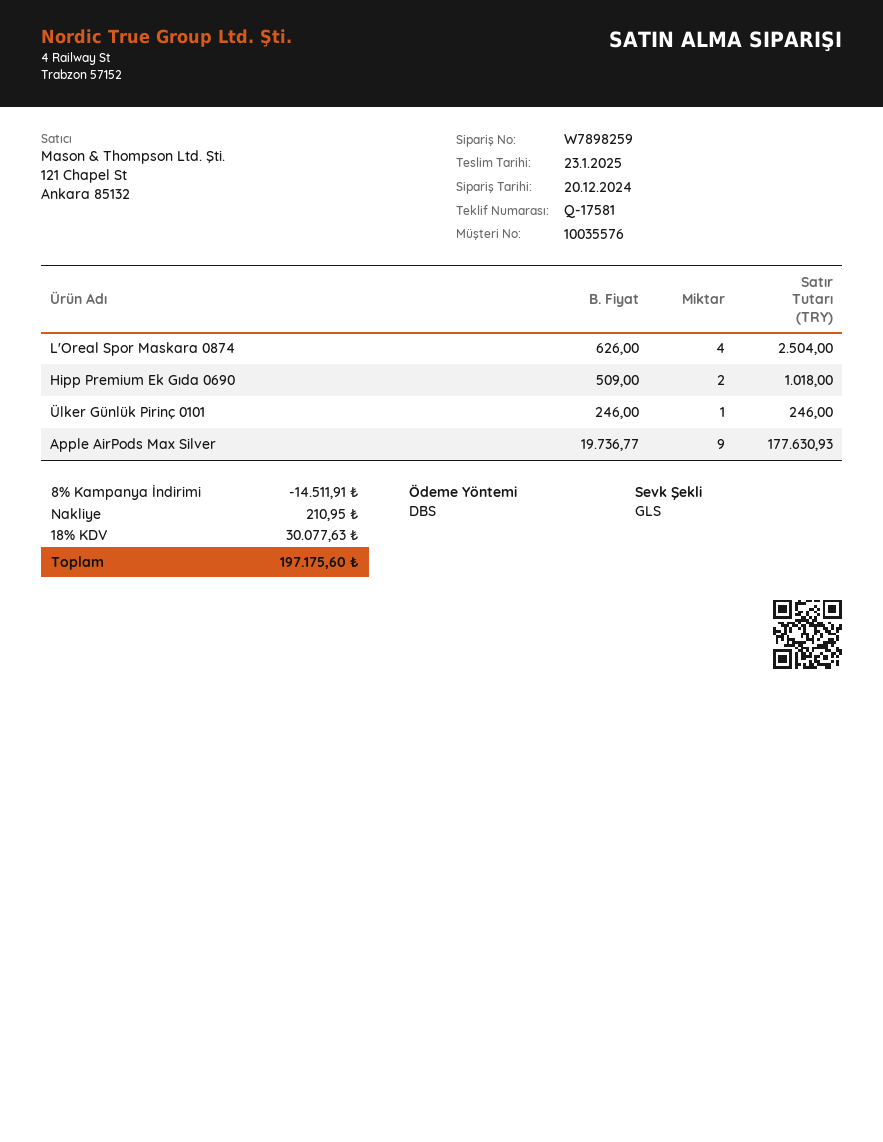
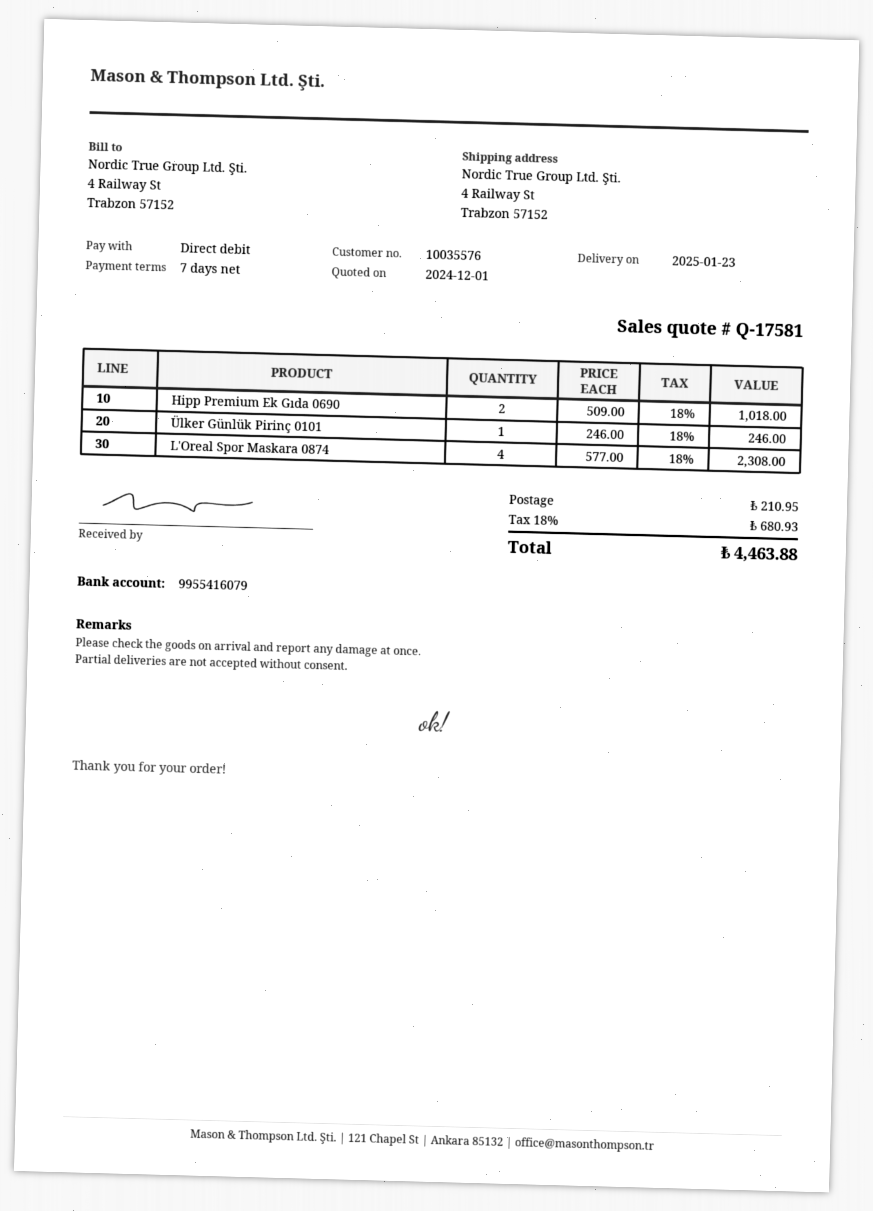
L'Oreal Spor Maskara 0874: 4 x 626.00 = 2504.00 -> 4 x 577.00 = 2308.00
Apple AirPods Max Silver: 9 x 19736.77 = 177630.93 -> none
discount: 8% = 14511.91 -> none
tax: 18% = 30077.63 -> 18% = 680.93
total: 197175.60 -> 4463.88

